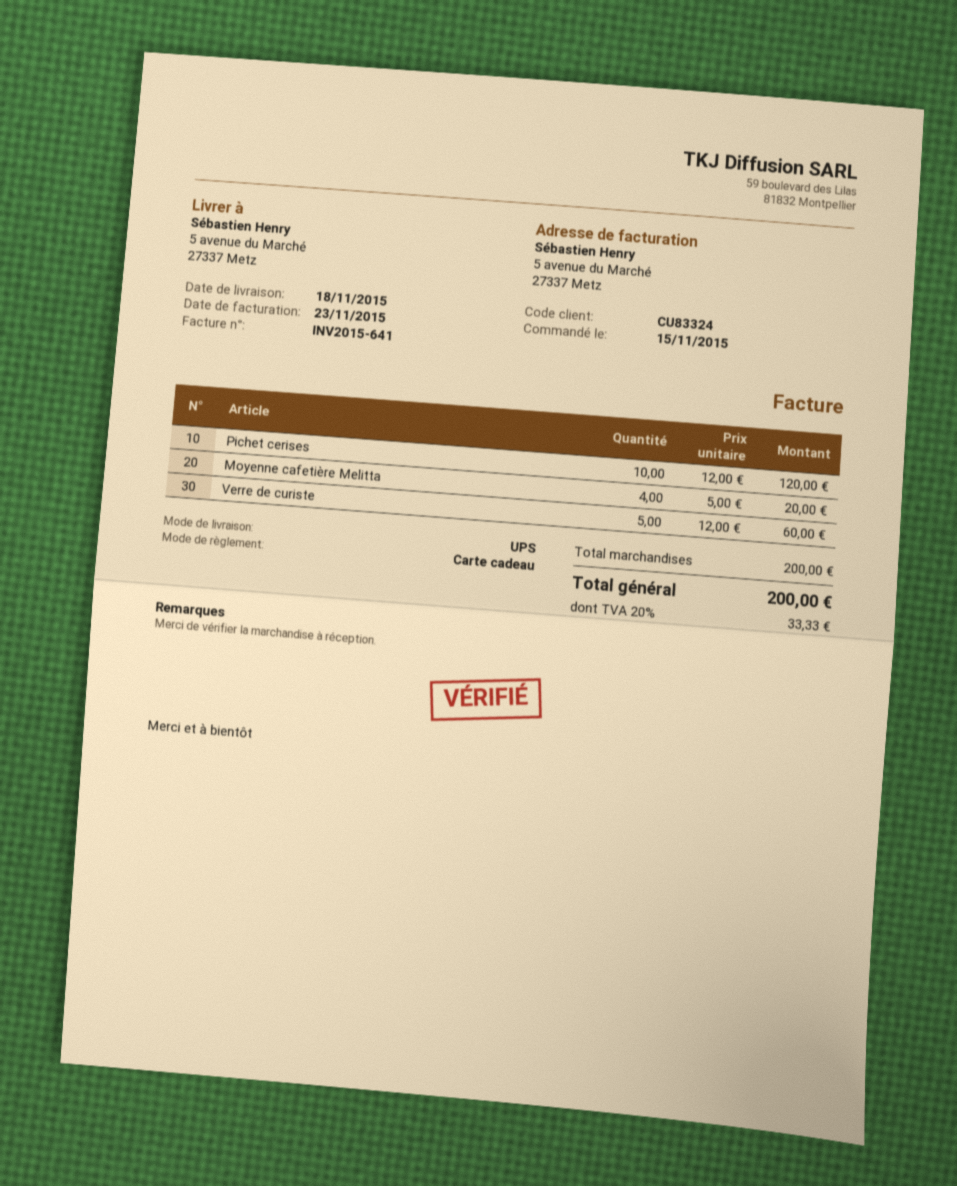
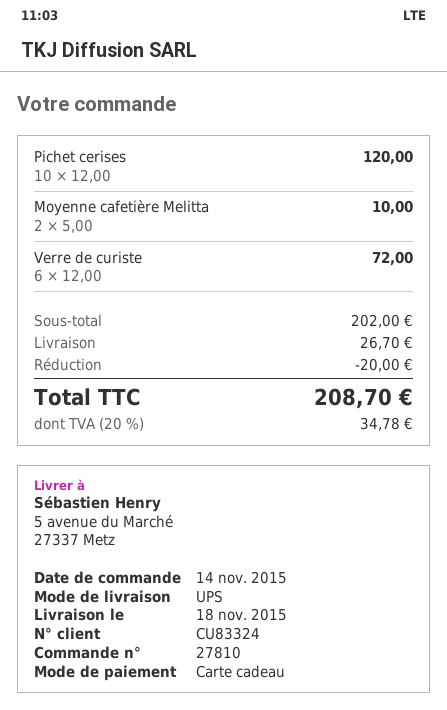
order date: 2015-11-15 -> 2015-11-14
Moyenne cafetière Melitta: 4 x 5.00 = 20.00 -> 2 x 5.00 = 10.00
Verre de curiste: 5 x 12.00 = 60.00 -> 6 x 12.00 = 72.00
subtotal: 200.00 -> 202.00
discount: none -> 20.00
shipping: none -> 26.70
tax: 20% = 33.33 -> 20% = 34.78
total: 200.00 -> 208.70

